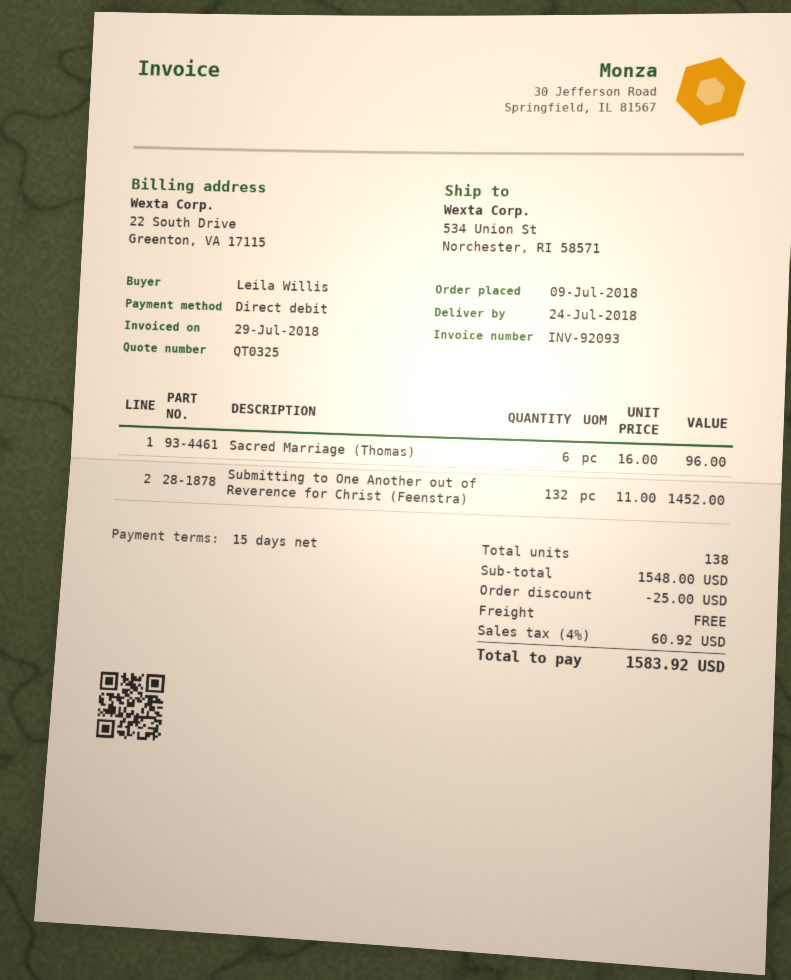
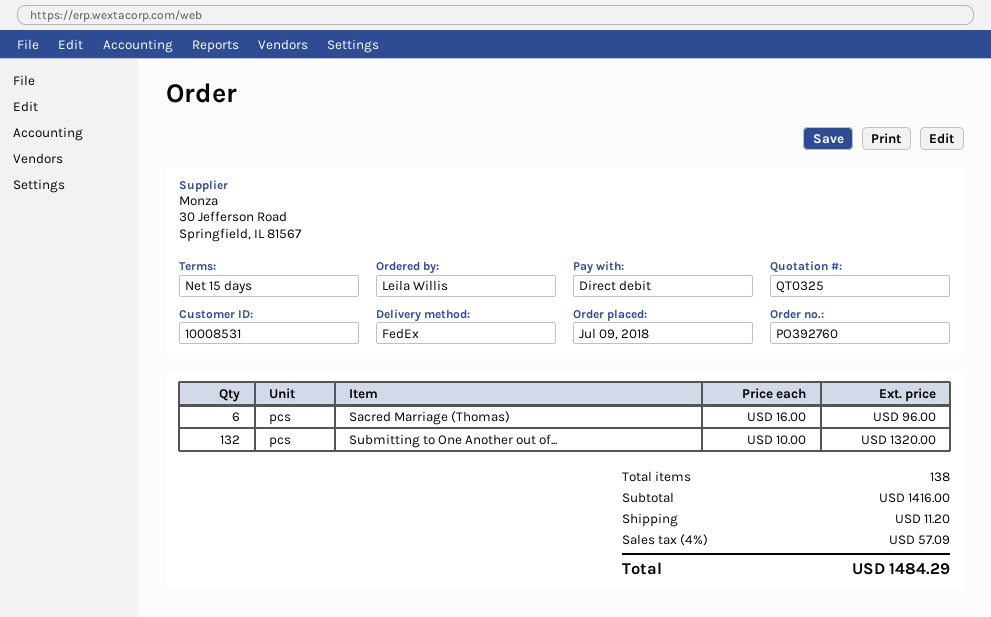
Submitting to One Another out of Reverence for Christ (Feenstra): 132 x 11.00 = 1452.00 -> 132 x 10.00 = 1320.00
subtotal: 1548.00 -> 1416.00
discount: 25.00 -> none
shipping: 0.00 -> 11.20
tax: 4% = 60.92 -> 4% = 57.09
total: 1583.92 -> 1484.29

